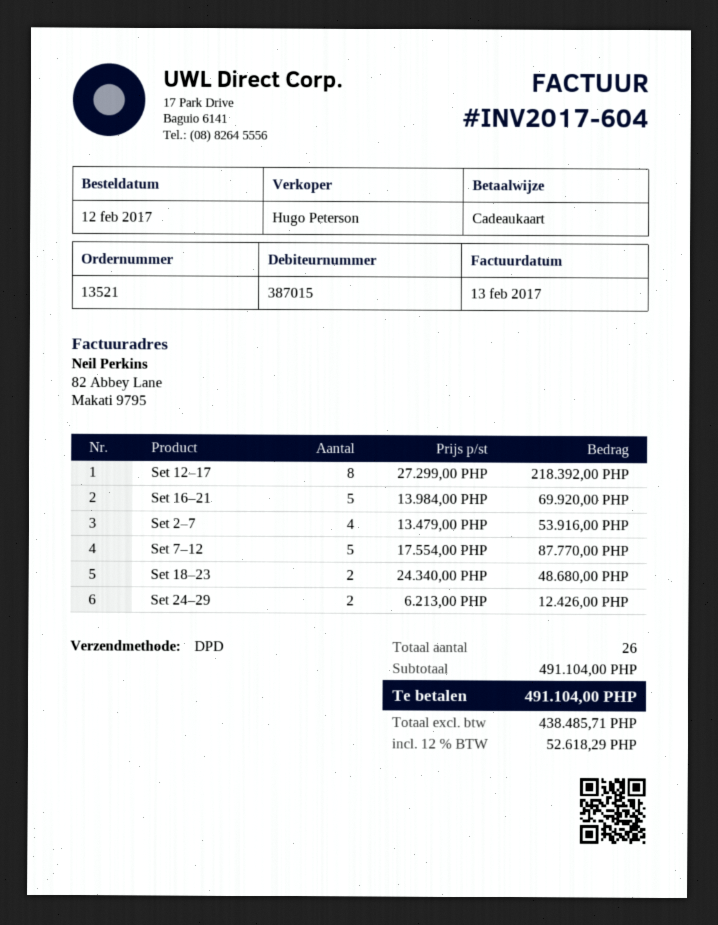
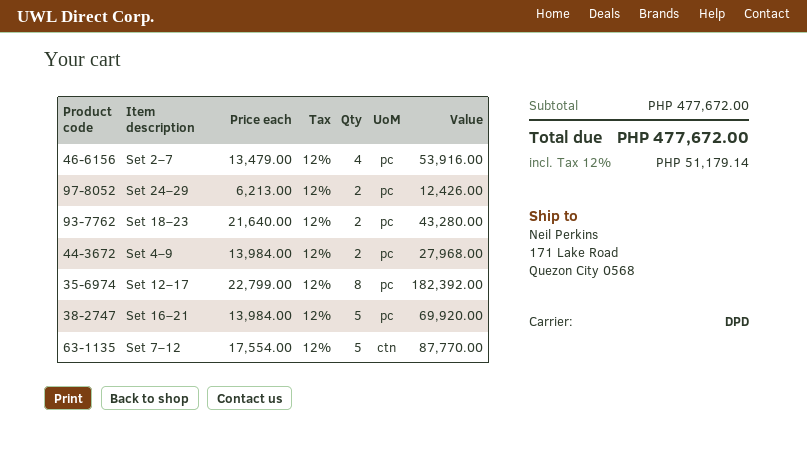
Set 12–17: 8 x 27299.00 = 218392.00 -> 8 x 22799.00 = 182392.00
Set 18–23: 2 x 24340.00 = 48680.00 -> 2 x 21640.00 = 43280.00
Set 4–9: none -> 2 x 13984.00 = 27968.00
subtotal: 491104.00 -> 477672.00
tax: 12% = 52618.29 -> 12% = 51179.14
total: 491104.00 -> 477672.00

